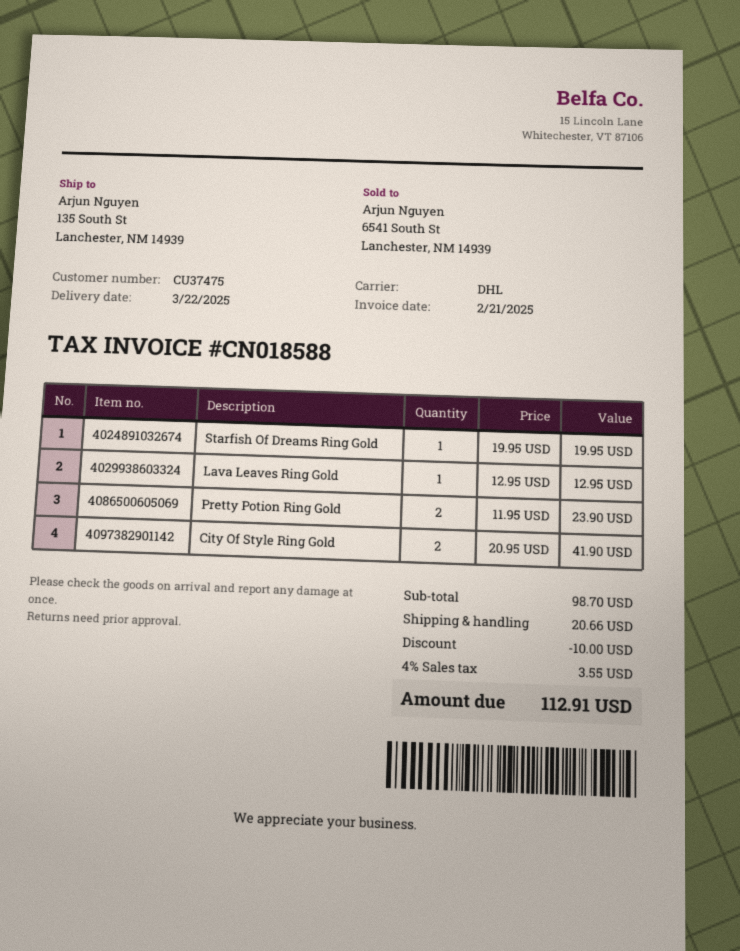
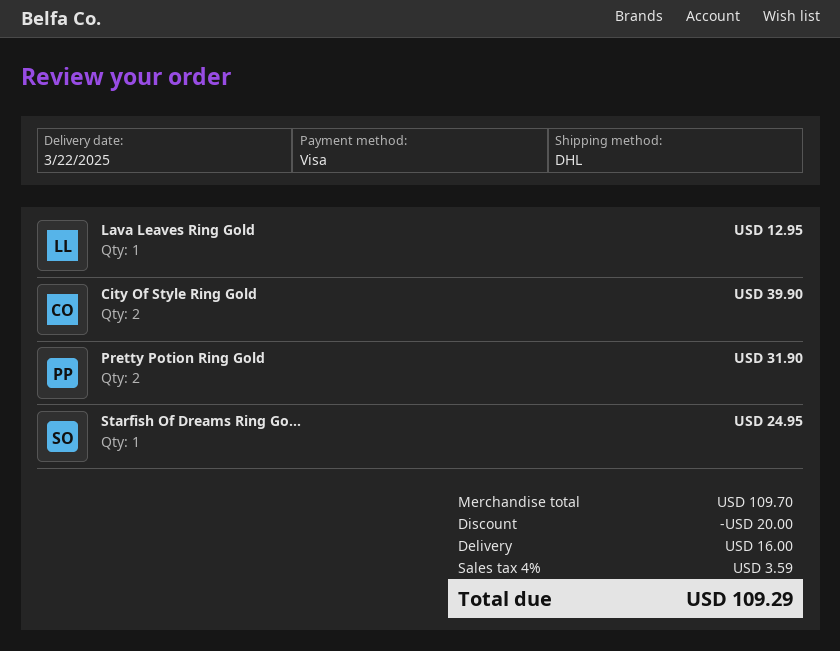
Starfish Of Dreams Ring Gold: 1 for 19.95 -> 1 for 24.95
Pretty Potion Ring Gold: 2 for 23.90 -> 2 for 31.90
City Of Style Ring Gold: 2 for 41.90 -> 2 for 39.90
subtotal: 98.70 -> 109.70
discount: 10.00 -> 20.00
shipping: 20.66 -> 16.00
tax: 4% = 3.55 -> 4% = 3.59
total: 112.91 -> 109.29

